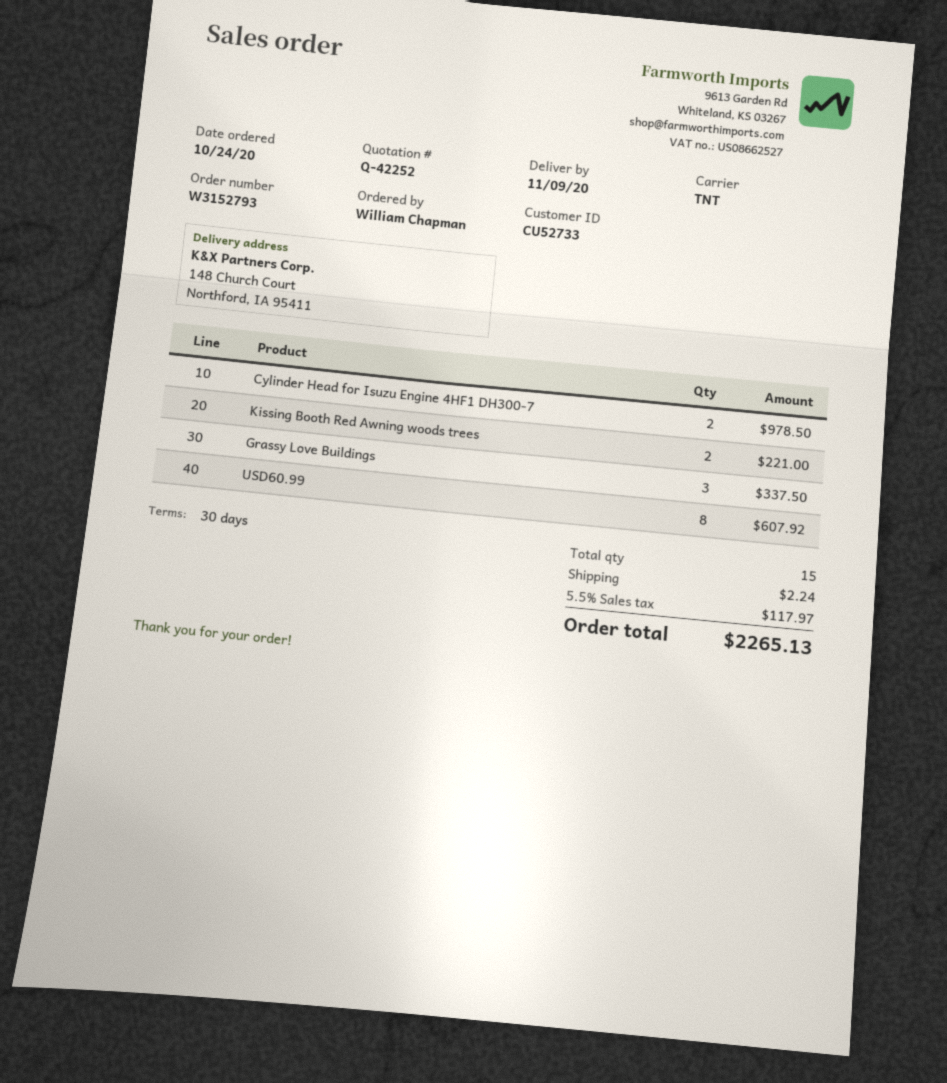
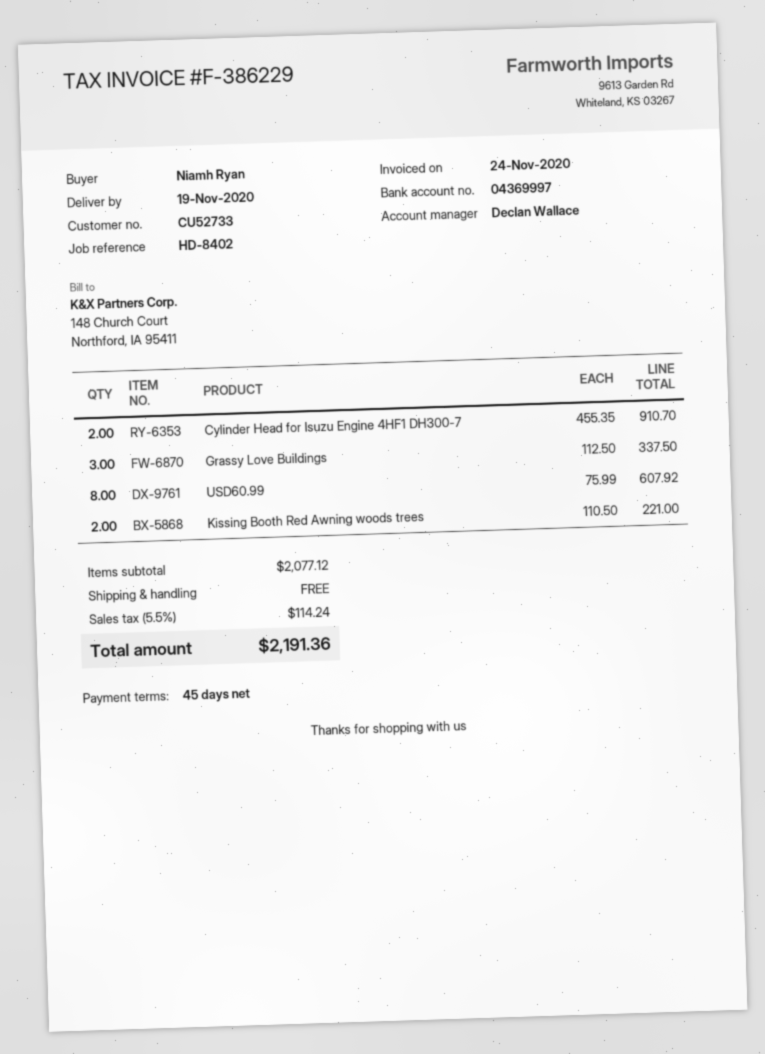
delivery date: 2020-11-09 -> 2020-11-19
payment terms: 30 days -> 45 days
ordered by: William Chapman -> Niamh Ryan
Cylinder Head for Isuzu Engine 4HF1 DH300-7: 2 for 978.50 -> 2 for 910.70
shipping: 2.24 -> 0.00
tax: 5.5% = 117.97 -> 5.5% = 114.24
total: 2265.13 -> 2191.36

